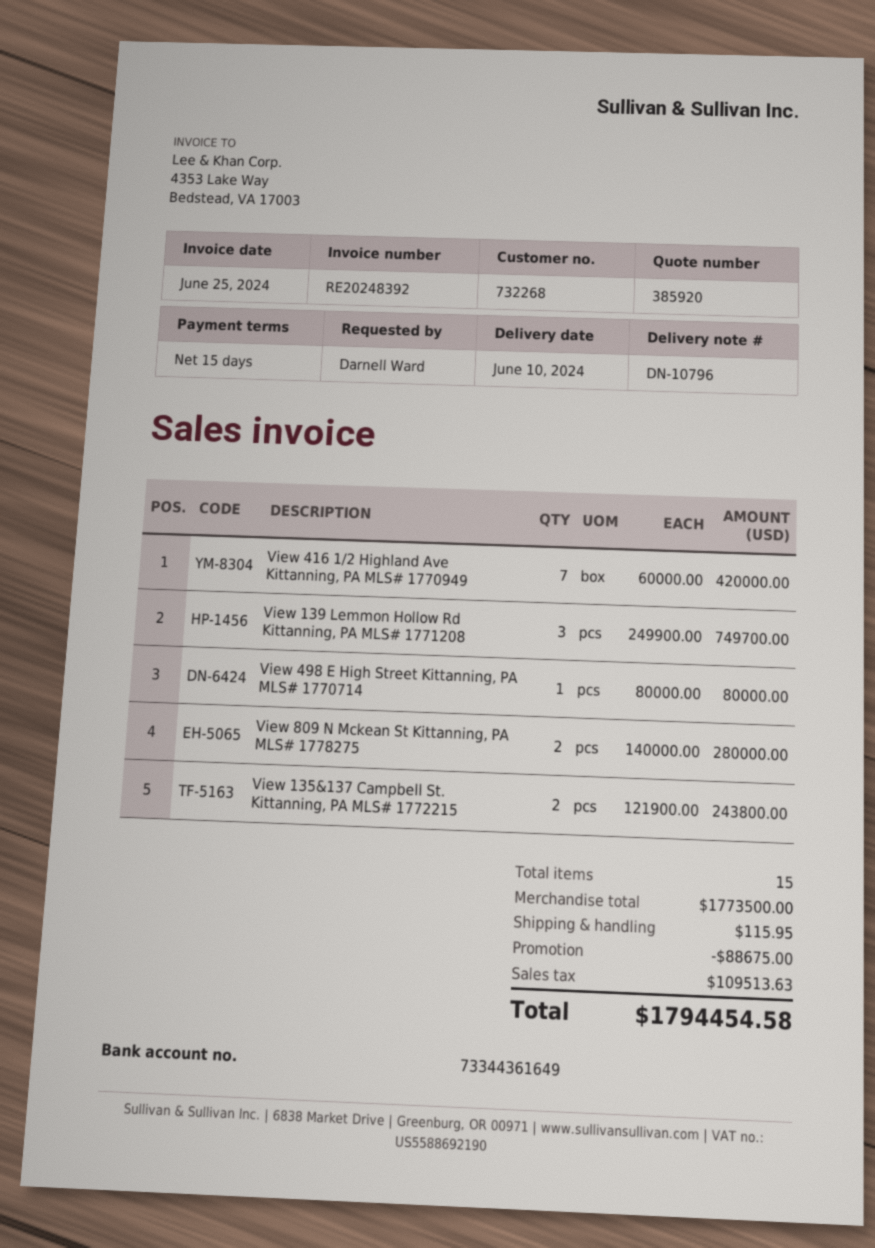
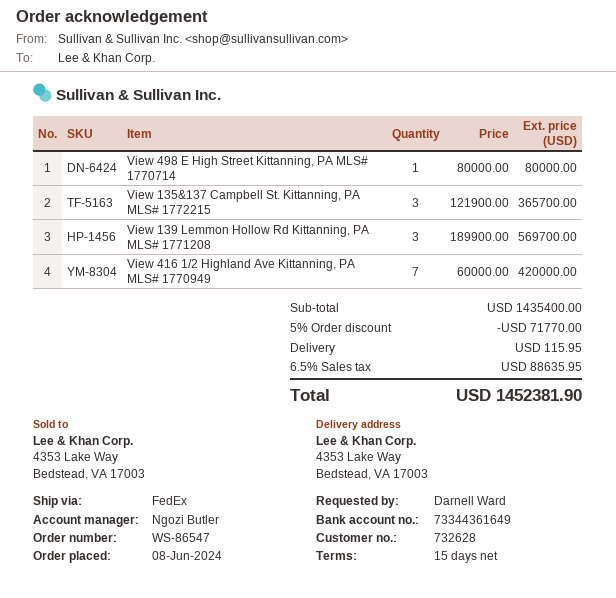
customer number: 732268 -> 732628
View 139 Lemmon Hollow Rd Kittanning, PA MLS# 1771208: 3 x 249900.00 = 749700.00 -> 3 x 189900.00 = 569700.00
View 809 N Mckean St Kittanning, PA MLS# 1778275: 2 x 140000.00 = 280000.00 -> none
View 135&137 Campbell St. Kittanning, PA MLS# 1772215: 2 x 121900.00 = 243800.00 -> 3 x 121900.00 = 365700.00
subtotal: 1773500.00 -> 1435400.00
discount: 88675.00 -> 71770.00
tax: 109513.63 -> 88635.95
total: 1794454.58 -> 1452381.90

